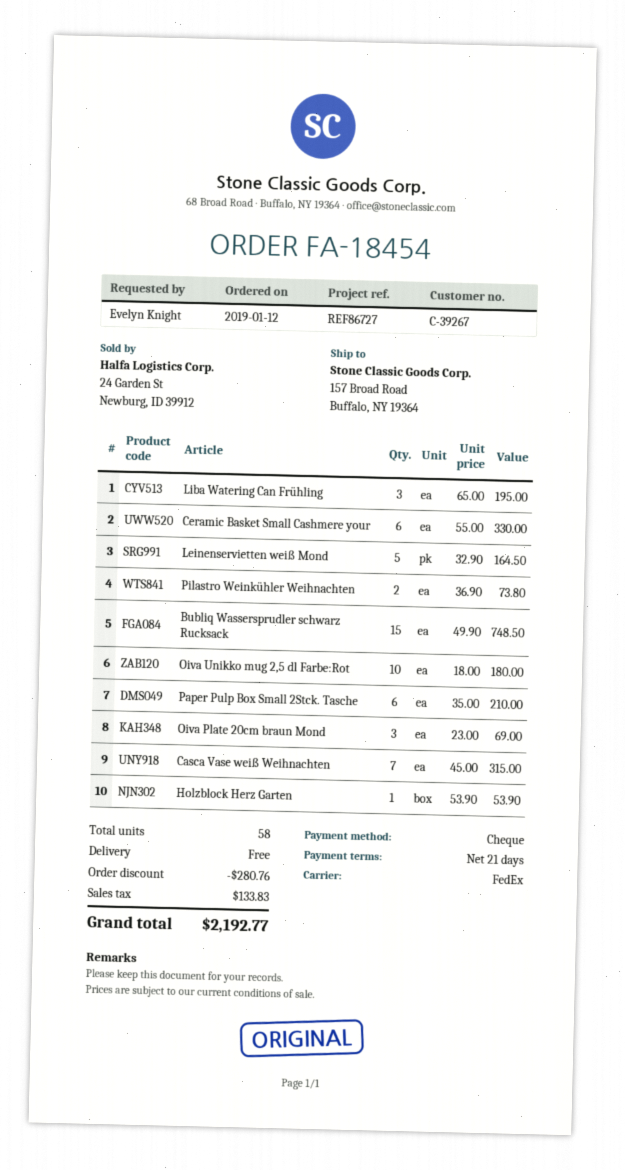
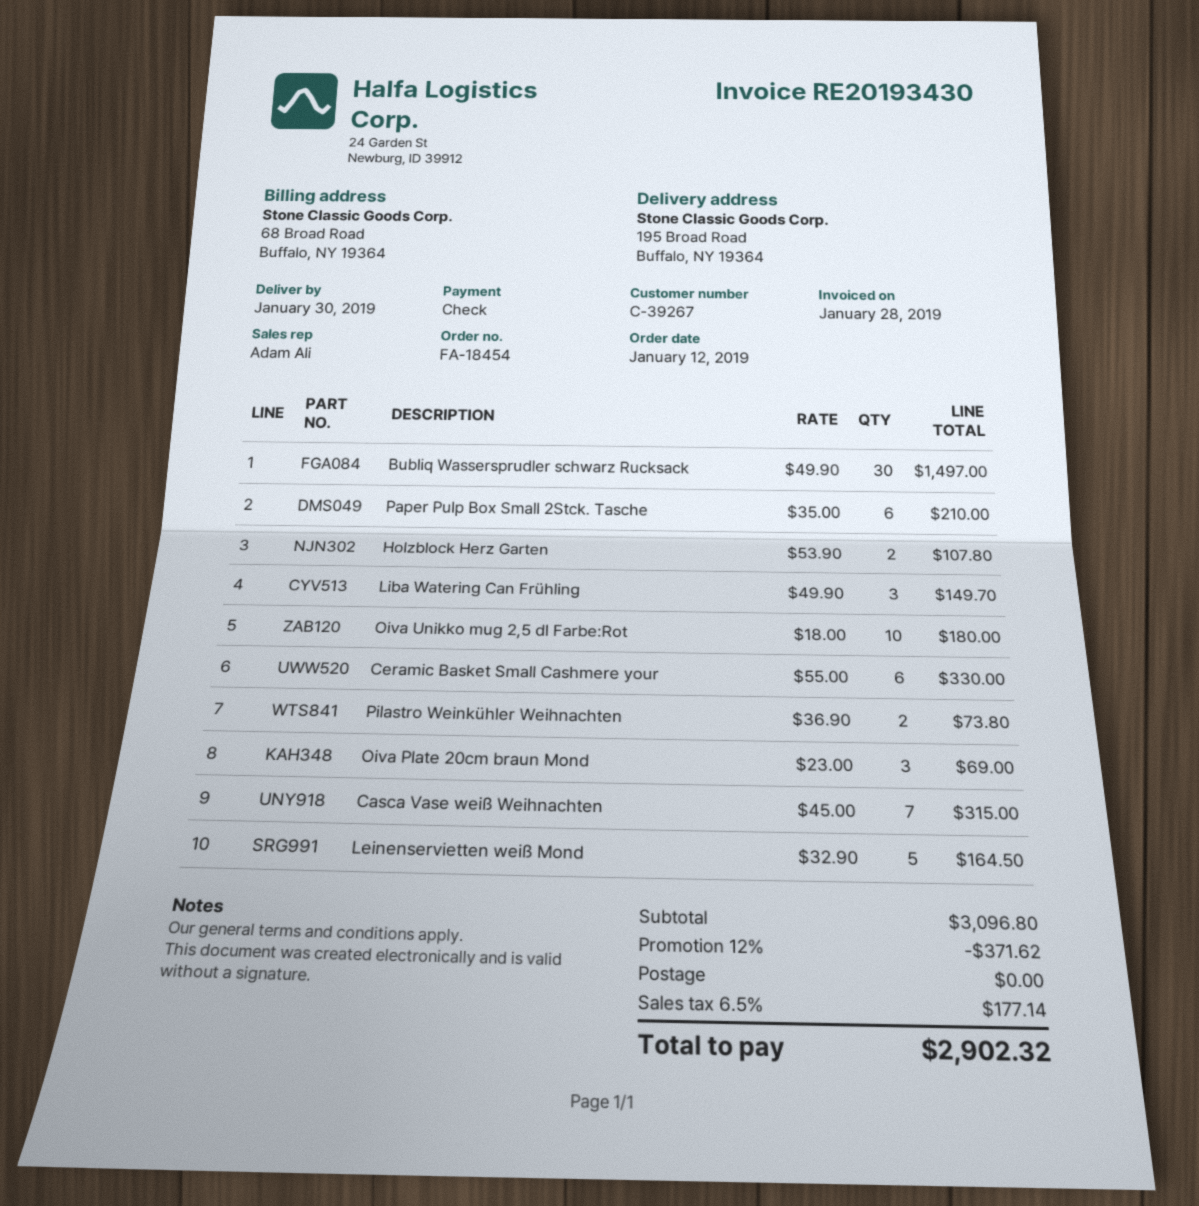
ship to: 157 Broad Road, Buffalo, NY 19364 -> 195 Broad Road, Buffalo, NY 19364
Liba Watering Can Frühling: 3 x 65.00 = 195.00 -> 3 x 49.90 = 149.70
Bubliq Wassersprudler schwarz Rucksack: 15 x 49.90 = 748.50 -> 30 x 49.90 = 1497.00
Holzblock Herz Garten: 1 x 53.90 = 53.90 -> 2 x 53.90 = 107.80
discount: 280.76 -> 371.62
tax: 133.83 -> 177.14
total: 2192.77 -> 2902.32

